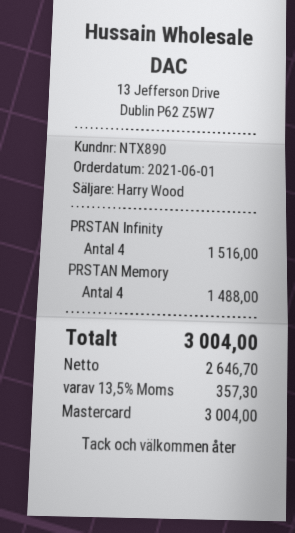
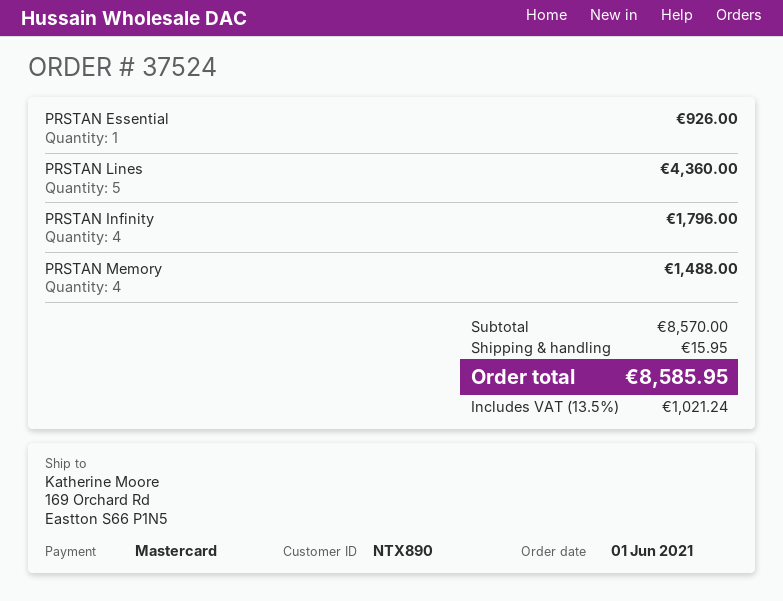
PRSTAN Infinity: 4 for 1516.00 -> 4 for 1796.00
PRSTAN Essential: none -> 1 for 926.00
PRSTAN Lines: none -> 5 for 4360.00
shipping: none -> 15.95
tax: 13.5% = 357.30 -> 13.5% = 1021.24
total: 3004.00 -> 8585.95

